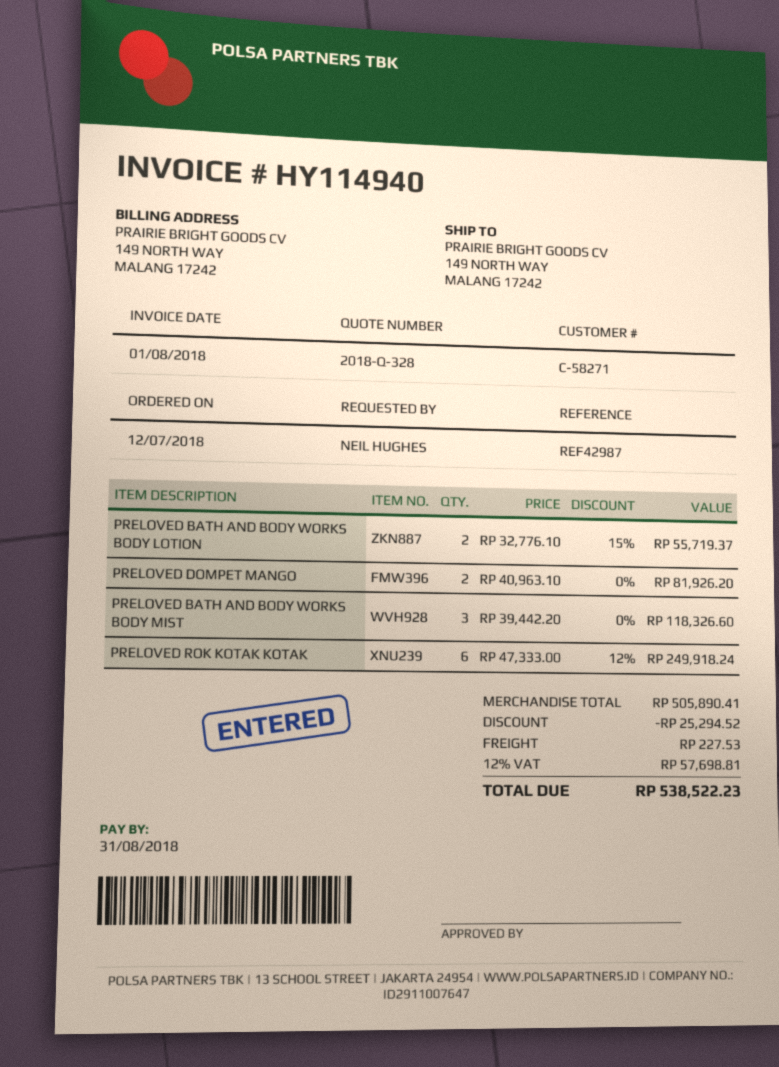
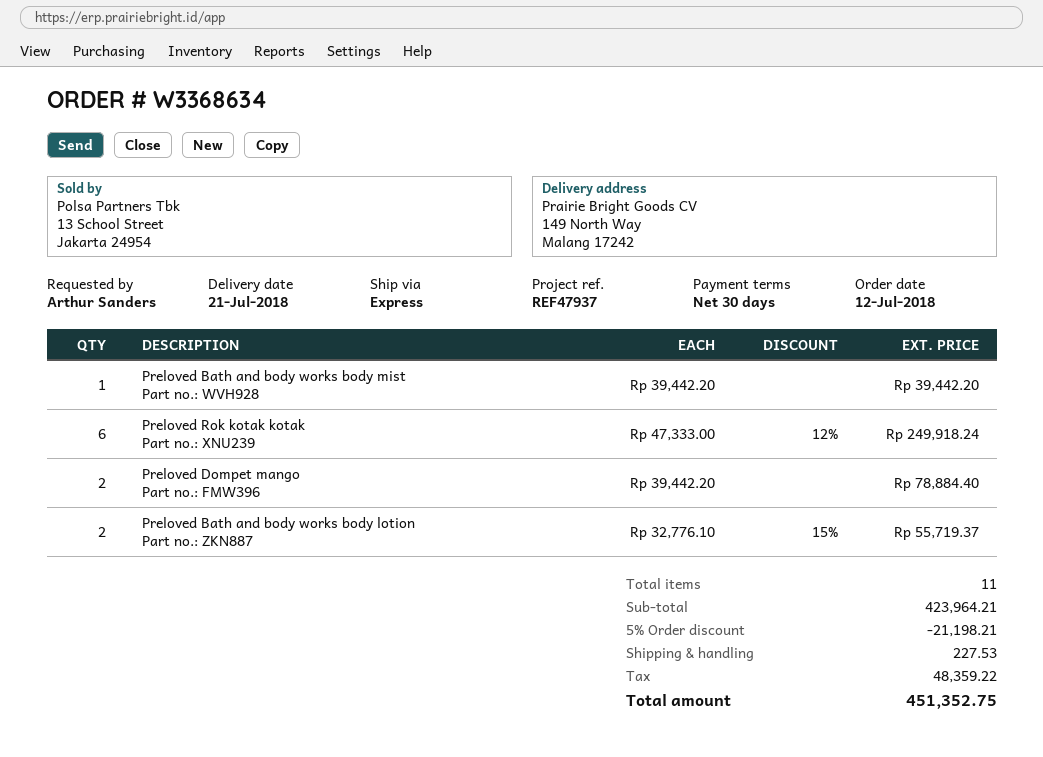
reference: REF42987 -> REF47937
ordered by: NEIL HUGHES -> Arthur Sanders
PRELOVED DOMPET MANGO: 2 x 40963.10 = 81926.20 -> 2 x 39442.20 = 78884.40
PRELOVED BATH AND BODY WORKS BODY MIST: 3 x 39442.20 = 118326.60 -> 1 x 39442.20 = 39442.20
subtotal: 505890.41 -> 423964.21
discount: 25294.52 -> 21198.21
tax: 57698.81 -> 48359.22
total: 538522.23 -> 451352.75

